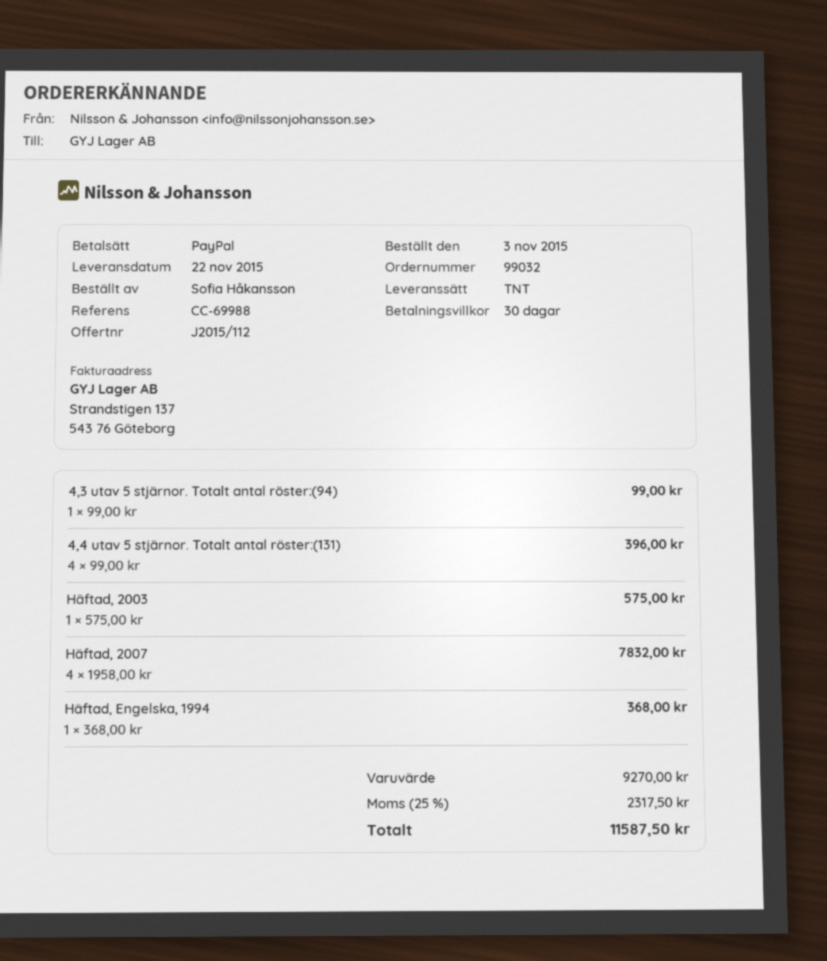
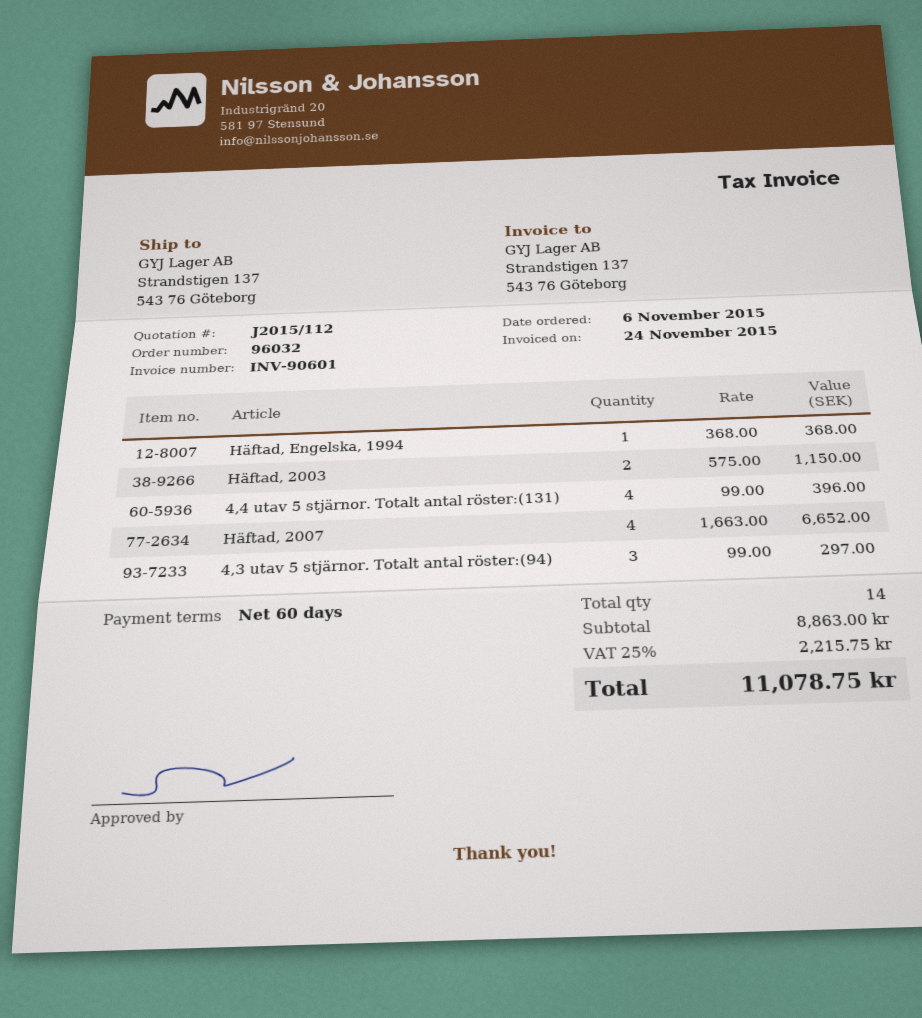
order number: 99032 -> 96032
order date: 2015-11-03 -> 2015-11-06
payment terms: 30 days -> 60 days
4,3 utav 5 stjärnor. Totalt antal röster:(94): 1 x 99.00 = 99.00 -> 3 x 99.00 = 297.00
Häftad, 2003: 1 x 575.00 = 575.00 -> 2 x 575.00 = 1150.00
Häftad, 2007: 4 x 1958.00 = 7832.00 -> 4 x 1663.00 = 6652.00
subtotal: 9270.00 -> 8863.00
tax: 25% = 2317.50 -> 25% = 2215.75
total: 11587.50 -> 11078.75

